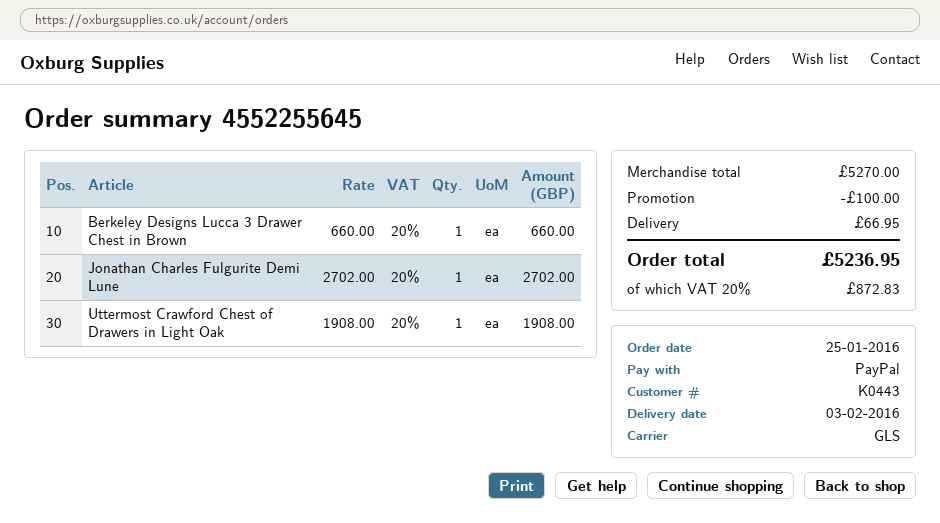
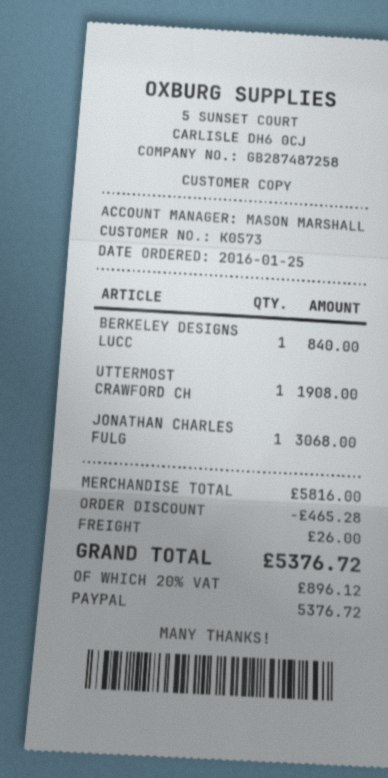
customer number: K0443 -> K0573
Berkeley Designs Lucca 3 Drawer Chest in Brown: 1 for 660.00 -> 1 for 840.00
Jonathan Charles Fulgurite Demi Lune: 1 for 2702.00 -> 1 for 3068.00
subtotal: 5270.00 -> 5816.00
discount: 100.00 -> 465.28
shipping: 66.95 -> 26.00
tax: 20% = 872.83 -> 20% = 896.12
total: 5236.95 -> 5376.72

